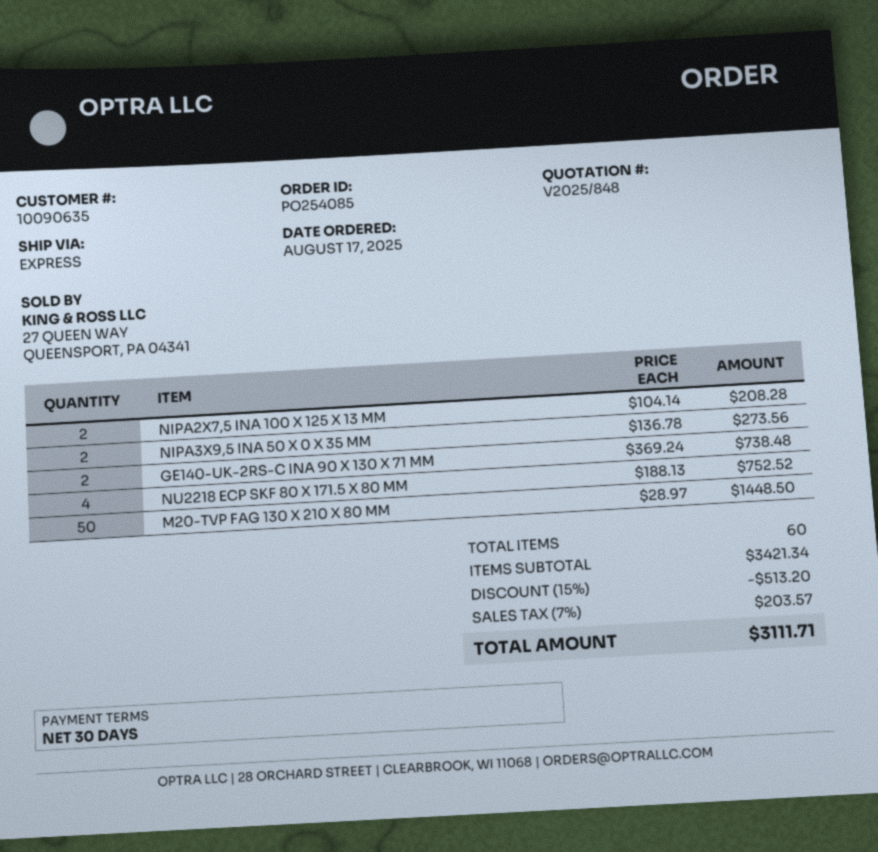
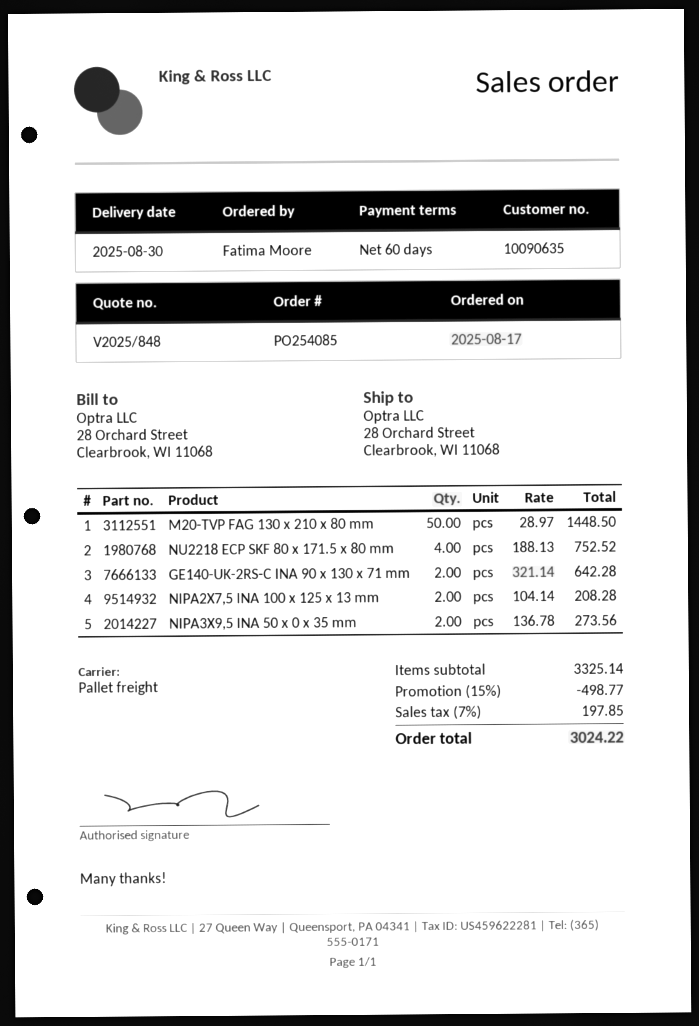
payment terms: 30 days -> 60 days
shipping method: express -> pallet freight
GE140-UK-2RS-C INA 90 X 130 X 71 MM: 2 x 369.24 = 738.48 -> 2 x 321.14 = 642.28
subtotal: 3421.34 -> 3325.14
discount: 15% = 513.20 -> 15% = 498.77
tax: 7% = 203.57 -> 7% = 197.85
total: 3111.71 -> 3024.22

